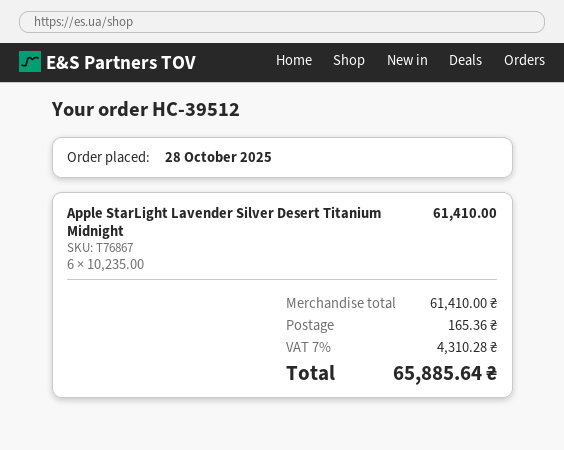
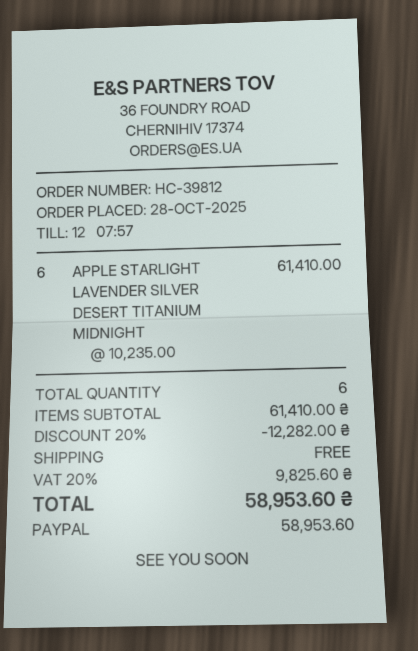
order number: HC-39512 -> HC-39812
discount: none -> 20% = 12282.00
shipping: 165.36 -> 0.00
tax: 7% = 4310.28 -> 20% = 9825.60
total: 65885.64 -> 58953.60

